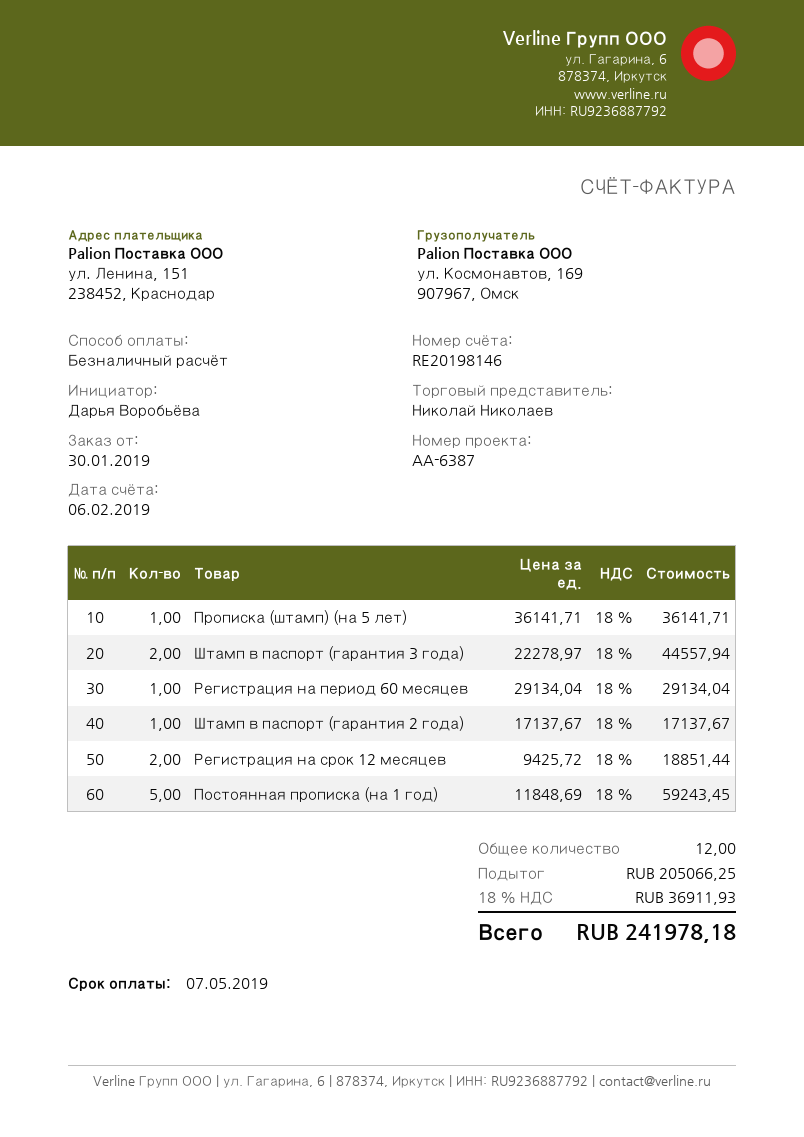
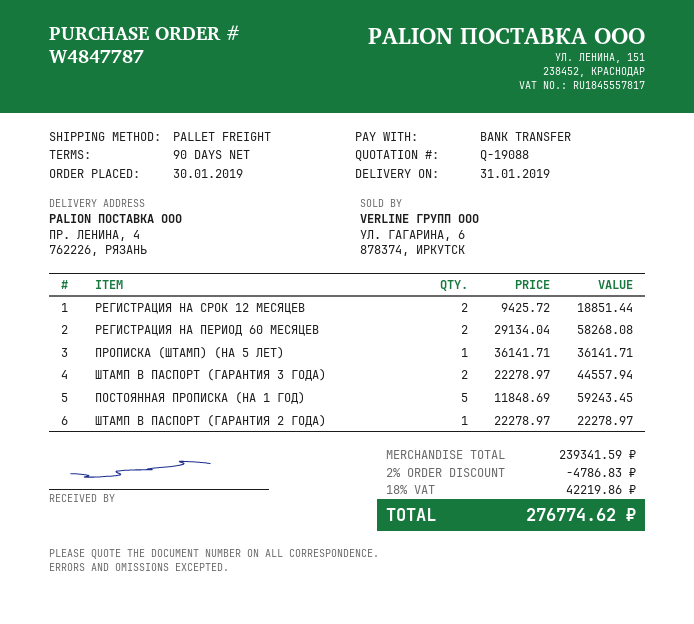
ship to: ул. Космонавтов, 169, 907967, Омск -> ПР. ЛЕНИНА, 4, 762226, РЯЗАНЬ
Регистрация на период 60 месяцев: 1 x 29134.04 = 29134.04 -> 2 x 29134.04 = 58268.08
Штамп в паспорт (гарантия 2 года): 1 x 17137.67 = 17137.67 -> 1 x 22278.97 = 22278.97
subtotal: 205066.25 -> 239341.59
discount: none -> 2% = 4786.83
tax: 18% = 36911.93 -> 18% = 42219.86
total: 241978.18 -> 276774.62

